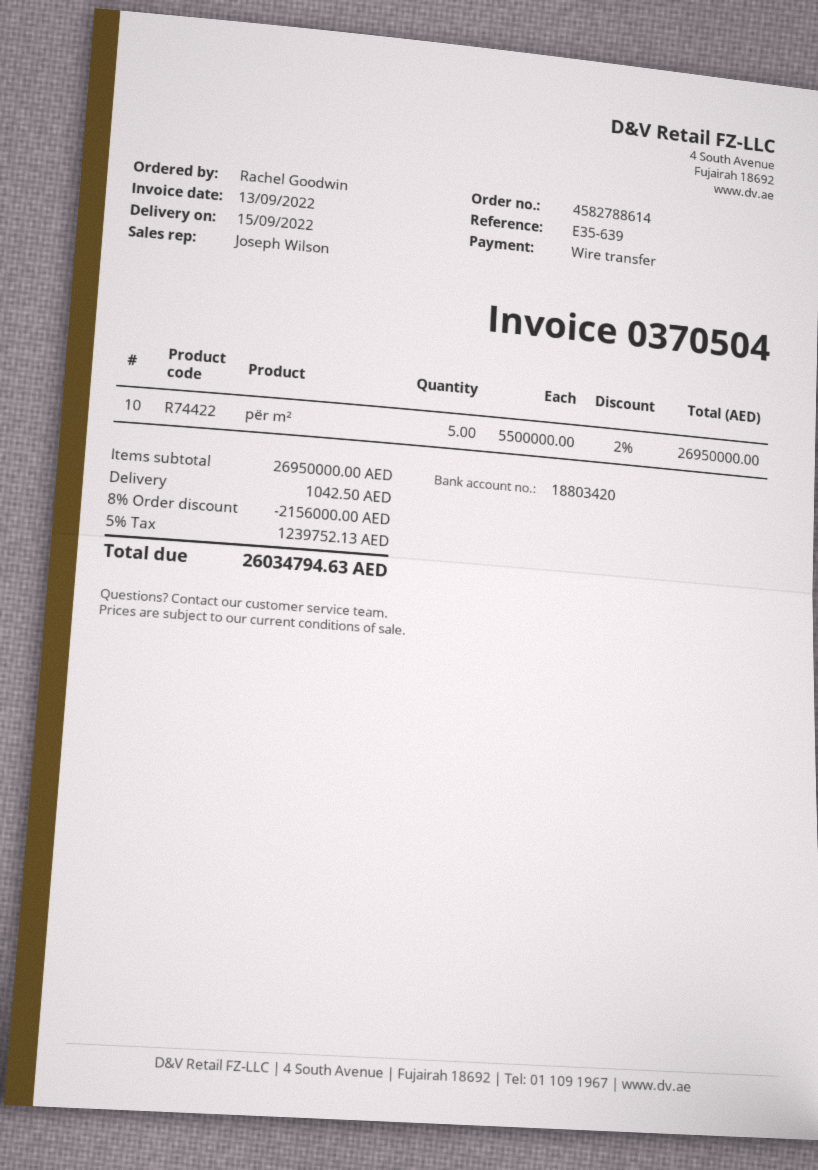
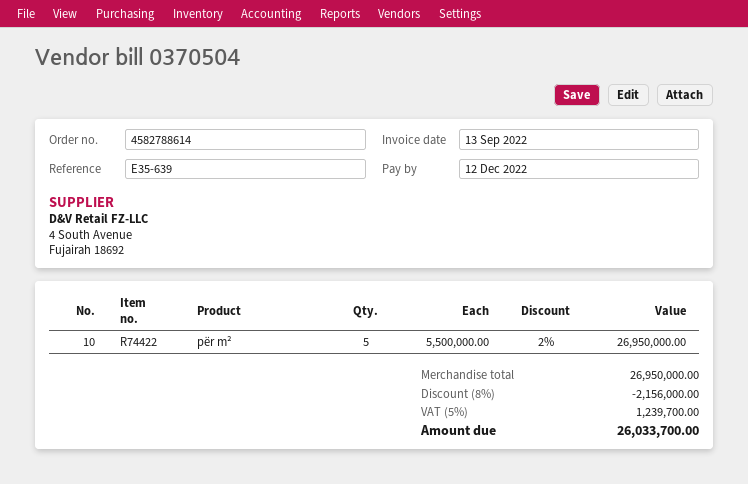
shipping: 1042.50 -> none
tax: 5% = 1239752.13 -> 5% = 1239700.00
total: 26034794.63 -> 26033700.00

